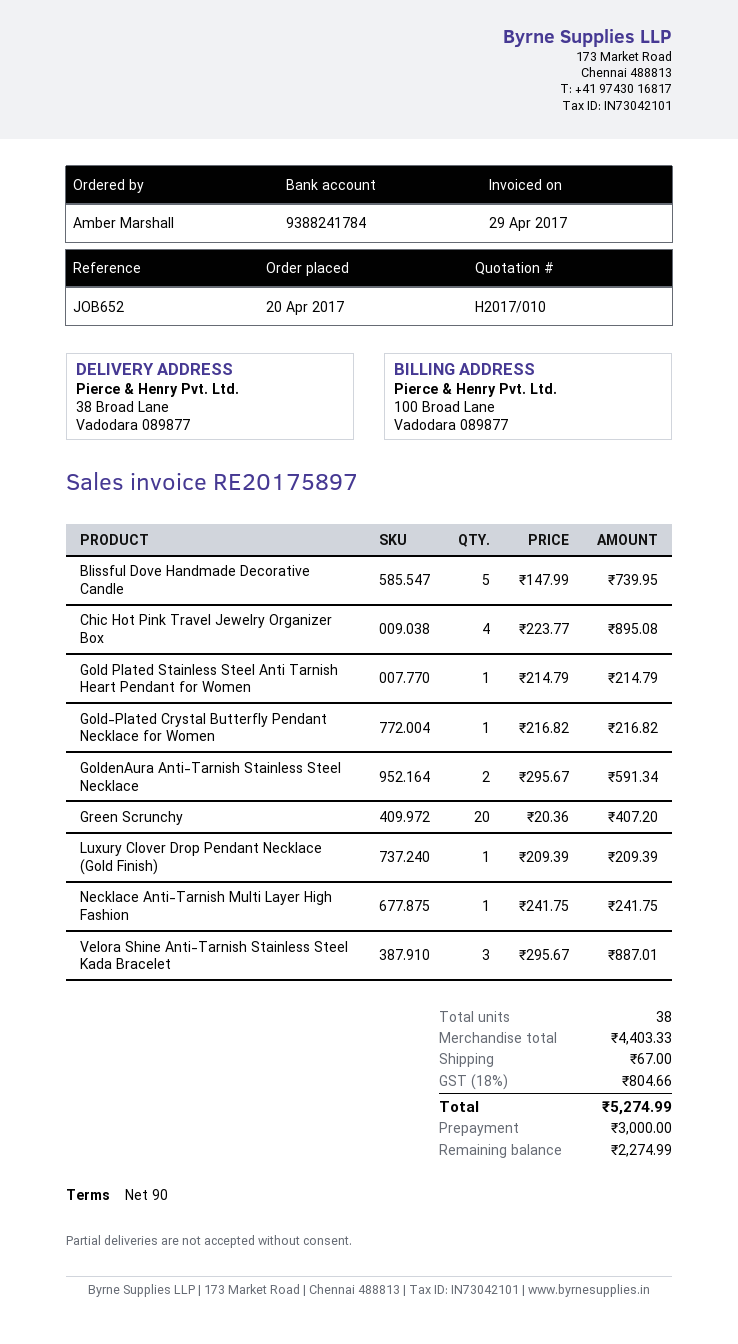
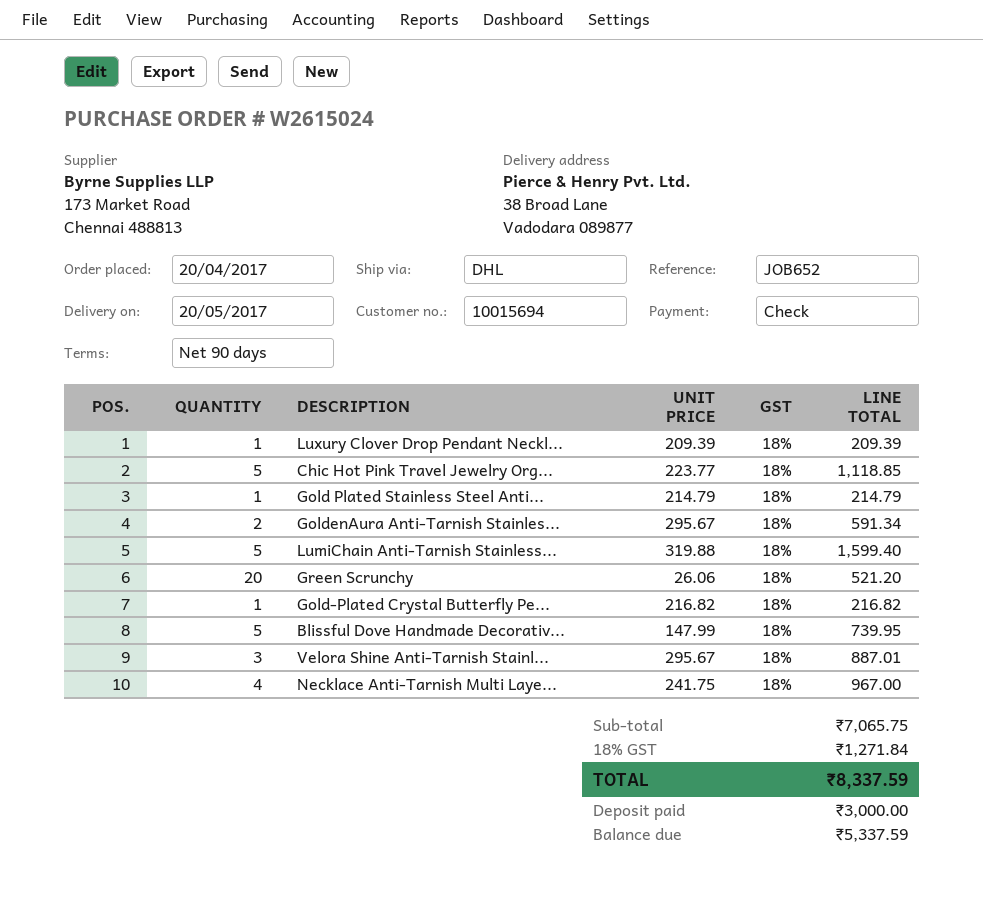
Chic Hot Pink Travel Jewelry Organizer Box: 4 x 223.77 = 895.08 -> 5 x 223.77 = 1118.85
Green Scrunchy: 20 x 20.36 = 407.20 -> 20 x 26.06 = 521.20
Necklace Anti-Tarnish Multi Layer High Fashion: 1 x 241.75 = 241.75 -> 4 x 241.75 = 967.00
LumiChain Anti-Tarnish Stainless...: none -> 5 x 319.88 = 1599.40
subtotal: 4403.33 -> 7065.75
shipping: 67.00 -> none
tax: 18% = 804.66 -> 18% = 1271.84
total: 5274.99 -> 8337.59
balance: 2274.99 -> 5337.59

